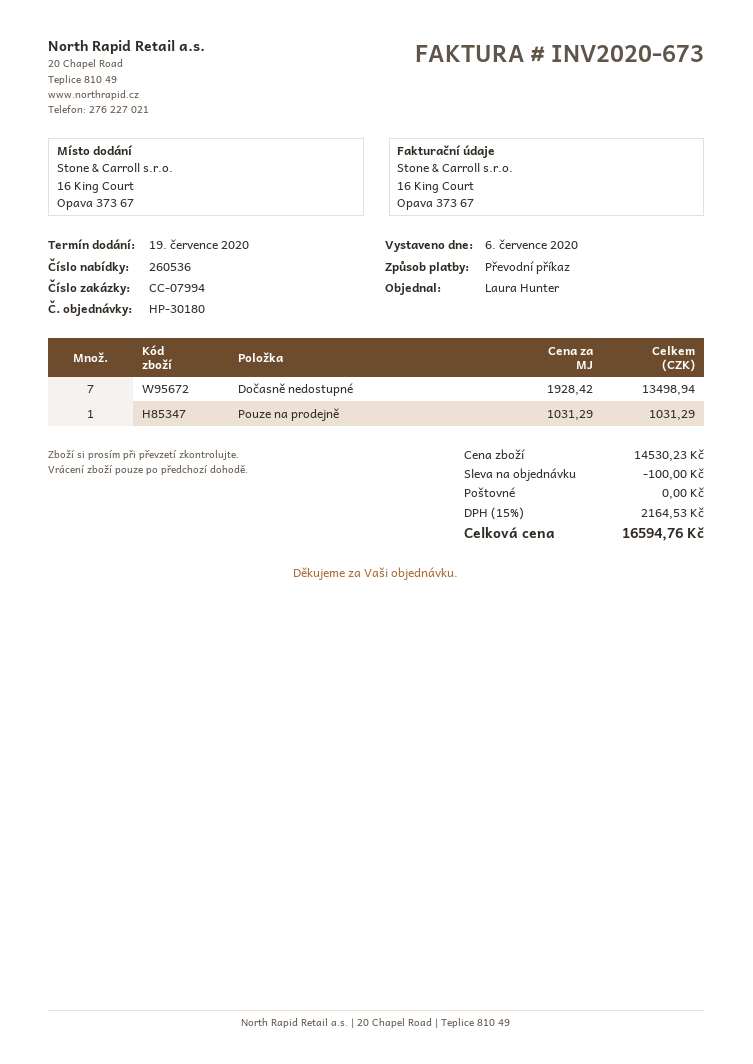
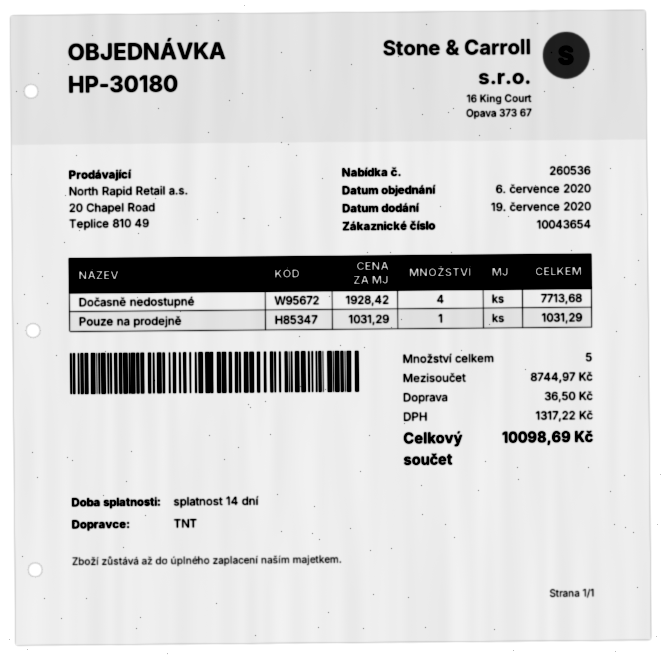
Dočasně nedostupné: 7 x 1928.42 = 13498.94 -> 4 x 1928.42 = 7713.68
subtotal: 14530.23 -> 8744.97
discount: 100.00 -> none
shipping: 0.00 -> 36.50
tax: 2164.53 -> 1317.22
total: 16594.76 -> 10098.69

